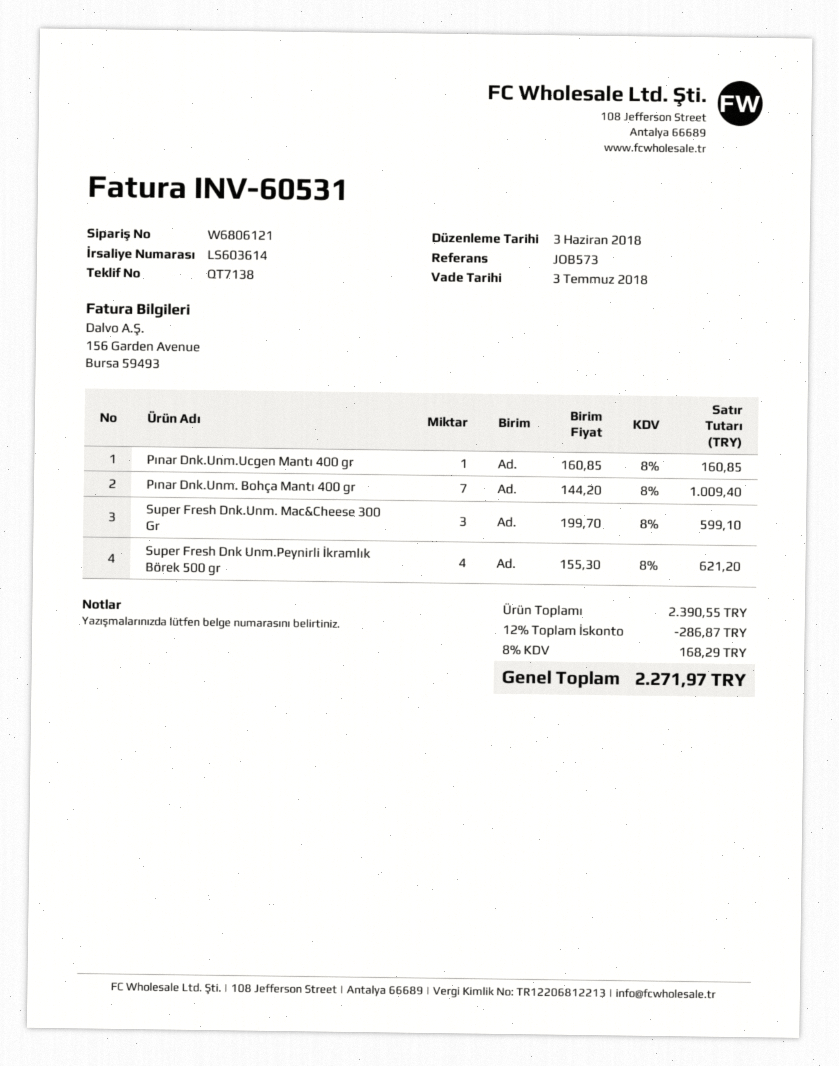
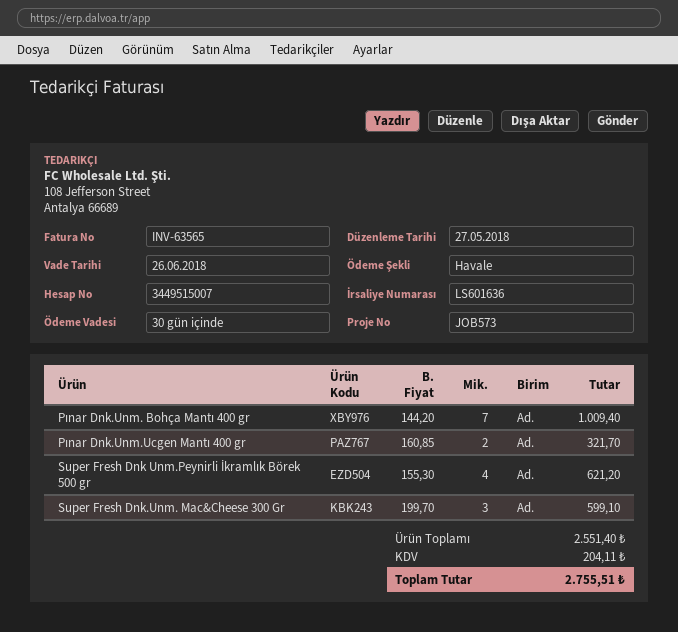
delivery note number: LS603614 -> LS601636
invoice number: INV-60531 -> INV-63565
invoice date: 2018-06-03 -> 2018-05-27
due date: 2018-07-03 -> 2018-06-26
Pınar Dnk.Unm.Ucgen Mantı 400 gr: 1 x 160.85 = 160.85 -> 2 x 160.85 = 321.70
subtotal: 2390.55 -> 2551.40
discount: 12% = 286.87 -> none
tax: 168.29 -> 204.11
total: 2271.97 -> 2755.51

